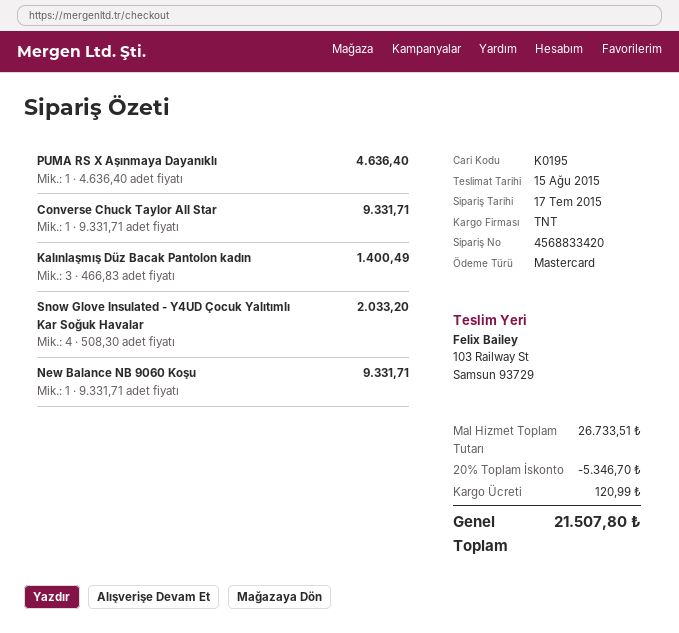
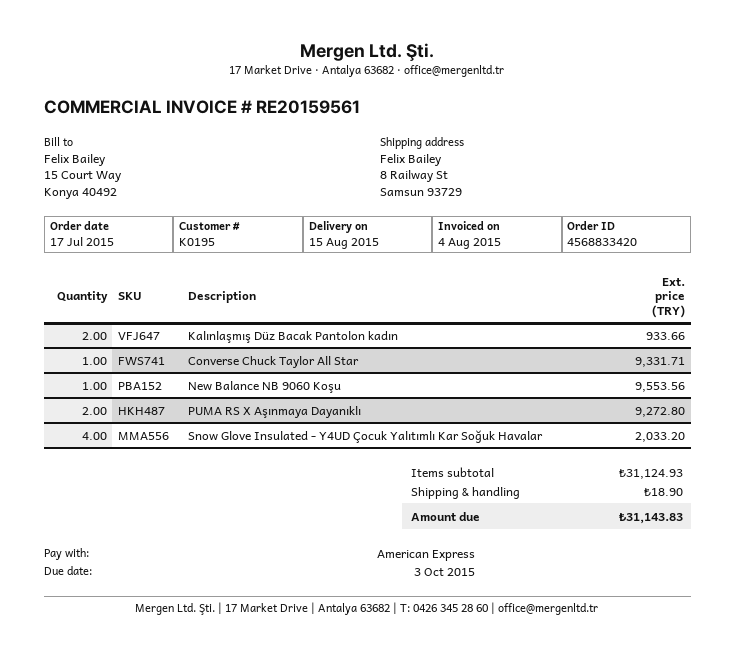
payment method: Mastercard -> American Express
ship to: 103 Railway St, Samsun 93729 -> 8 Railway St, Samsun 93729
PUMA RS X Aşınmaya Dayanıklı: 1 for 4636.40 -> 2 for 9272.80
Kalınlaşmış Düz Bacak Pantolon kadın: 3 for 1400.49 -> 2 for 933.66
New Balance NB 9060 Koşu: 1 for 9331.71 -> 1 for 9553.56
subtotal: 26733.51 -> 31124.93
discount: 20% = 5346.70 -> none
shipping: 120.99 -> 18.90
total: 21507.80 -> 31143.83

